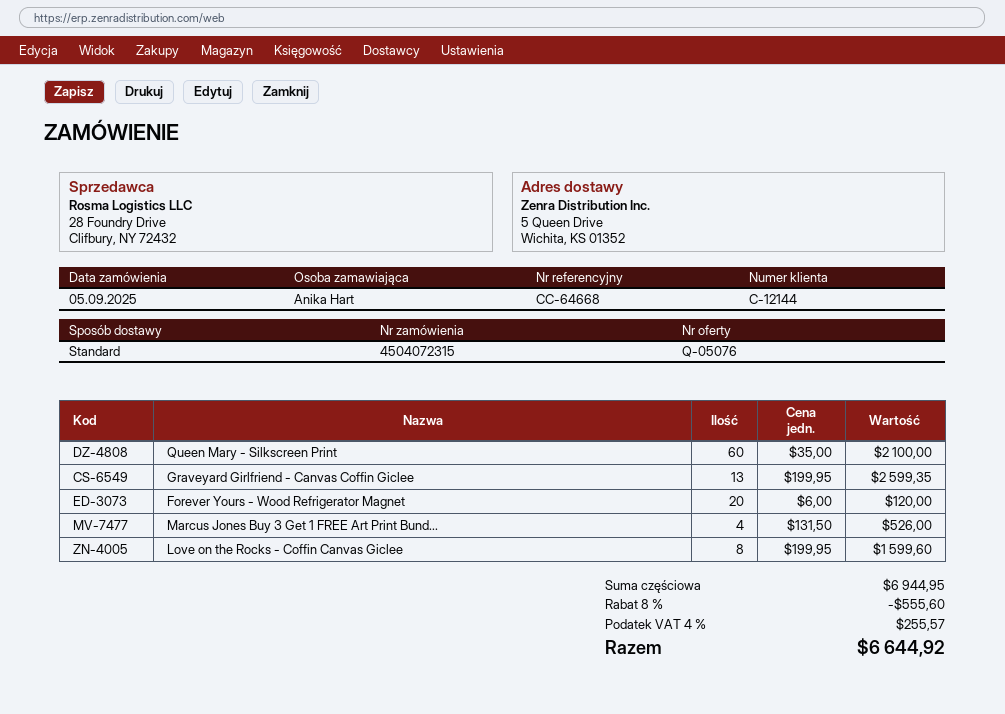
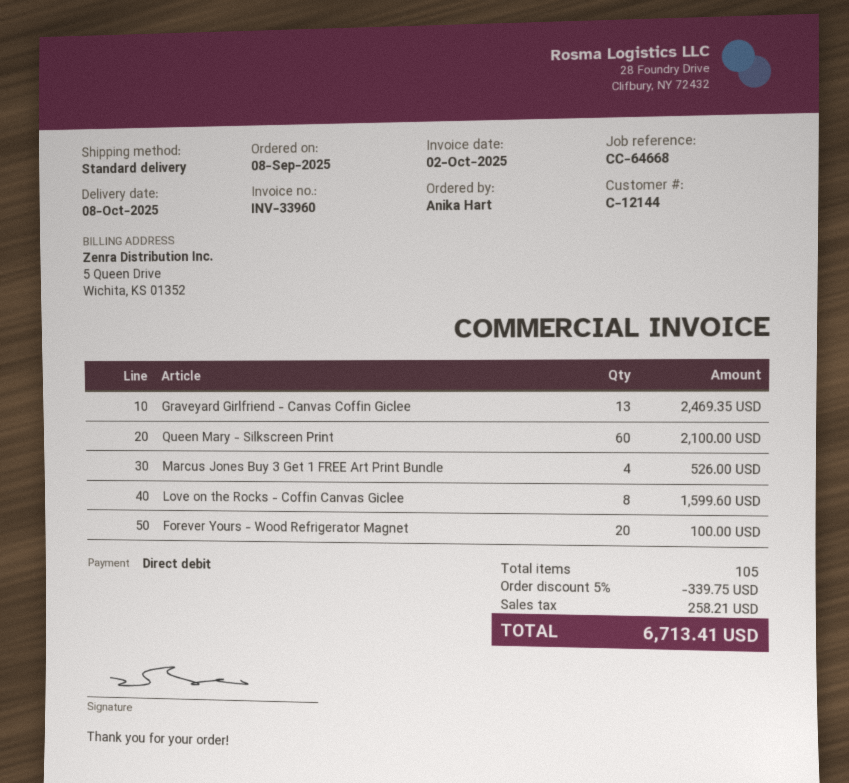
order date: 2025-09-05 -> 2025-09-08
Graveyard Girlfriend - Canvas Coffin Giclee: 13 for 2599.35 -> 13 for 2469.35
Forever Yours - Wood Refrigerator Magnet: 20 for 120.00 -> 20 for 100.00
discount: 8% = 555.60 -> 5% = 339.75
tax: 255.57 -> 258.21
total: 6644.92 -> 6713.41

